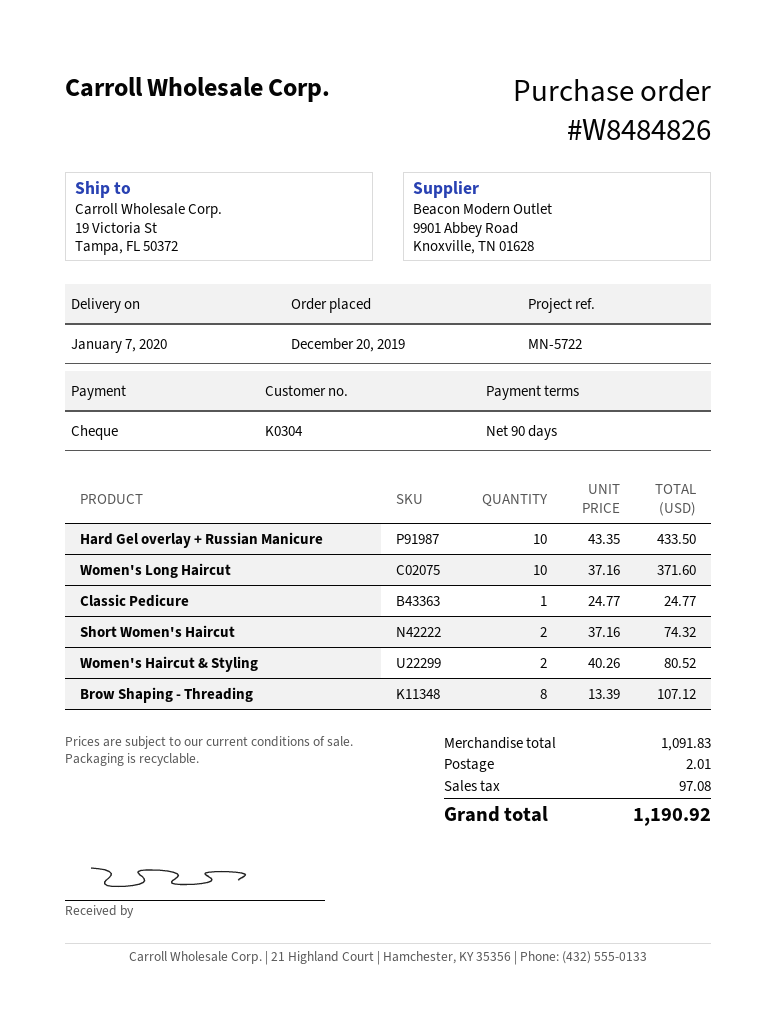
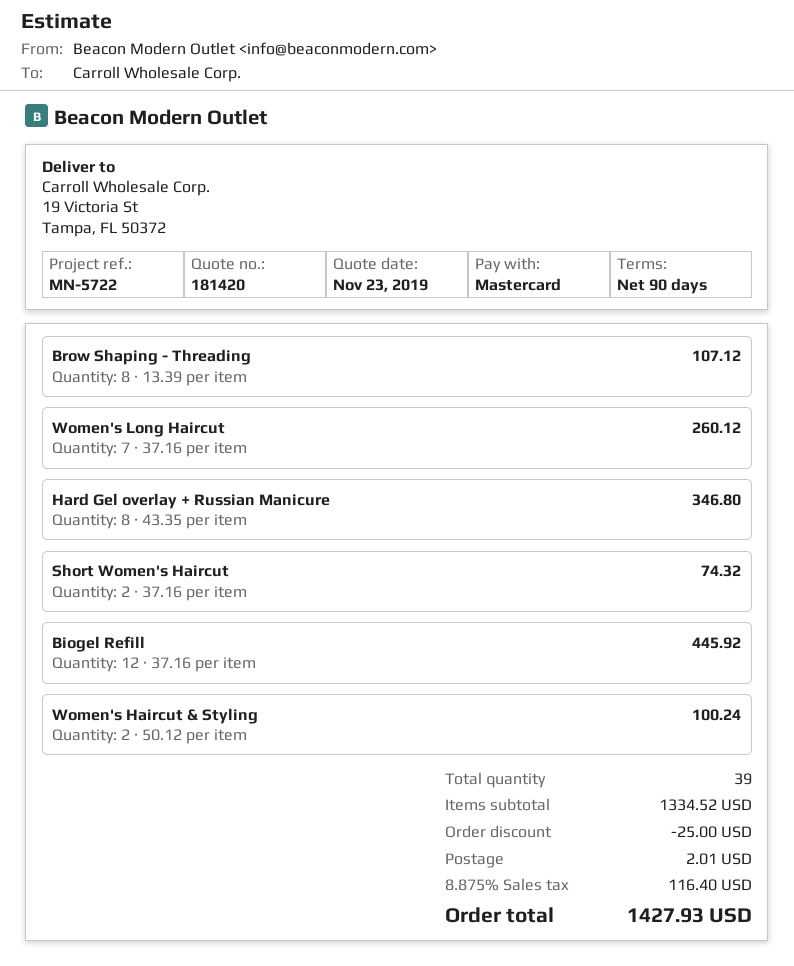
payment method: cheque -> Mastercard
Hard Gel overlay + Russian Manicure: 10 x 43.35 = 433.50 -> 8 x 43.35 = 346.80
Women's Long Haircut: 10 x 37.16 = 371.60 -> 7 x 37.16 = 260.12
Classic Pedicure: 1 x 24.77 = 24.77 -> none
Women's Haircut & Styling: 2 x 40.26 = 80.52 -> 2 x 50.12 = 100.24
Biogel Refill: none -> 12 x 37.16 = 445.92
subtotal: 1091.83 -> 1334.52
discount: none -> 25.00
tax: 97.08 -> 116.40
total: 1190.92 -> 1427.93

